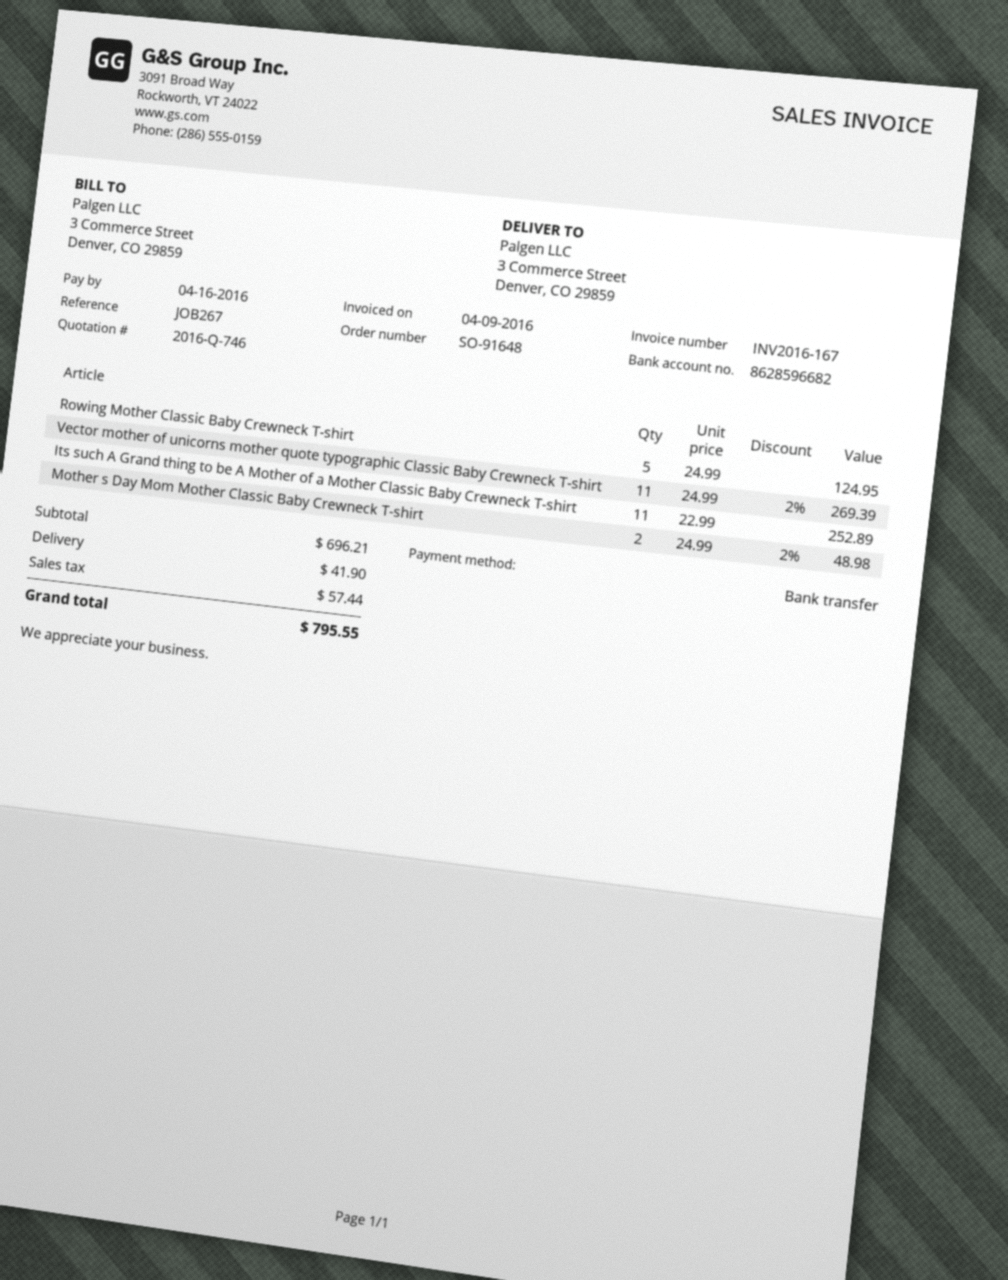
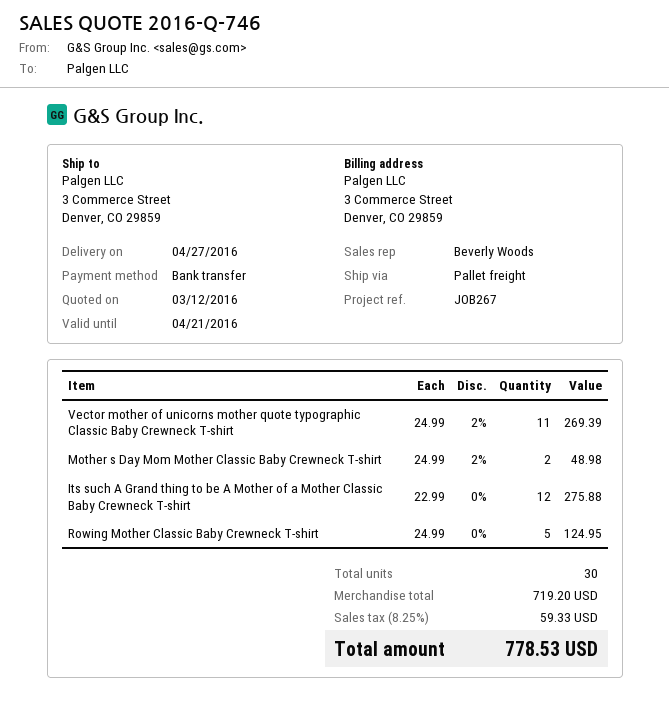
Its such A Grand thing to be A Mother of a Mother Classic Baby Crewneck T-shirt: 11 x 22.99 = 252.89 -> 12 x 22.99 = 275.88
subtotal: 696.21 -> 719.20
shipping: 41.90 -> none
tax: 57.44 -> 59.33
total: 795.55 -> 778.53

